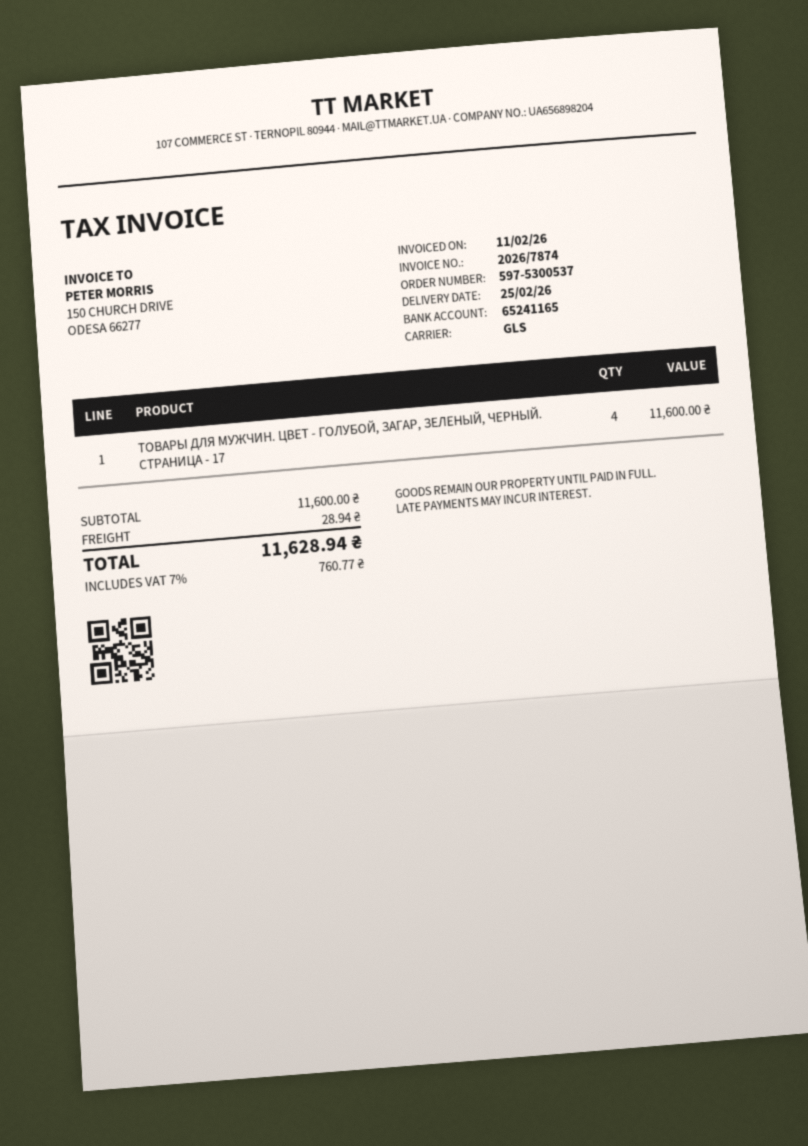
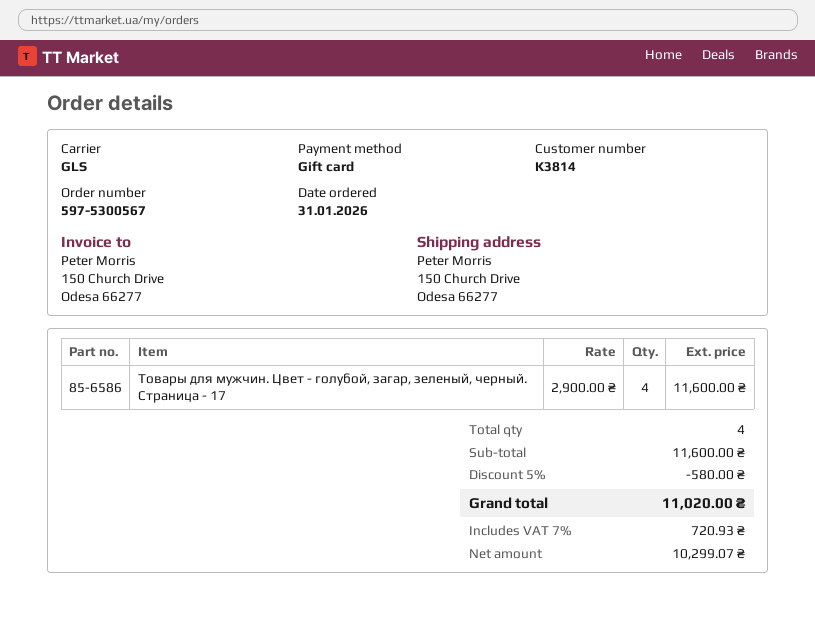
order number: 597-5300537 -> 597-5300567
discount: none -> 5% = 580.00
shipping: 28.94 -> none
tax: 7% = 760.77 -> 7% = 720.93
total: 11628.94 -> 11020.00

